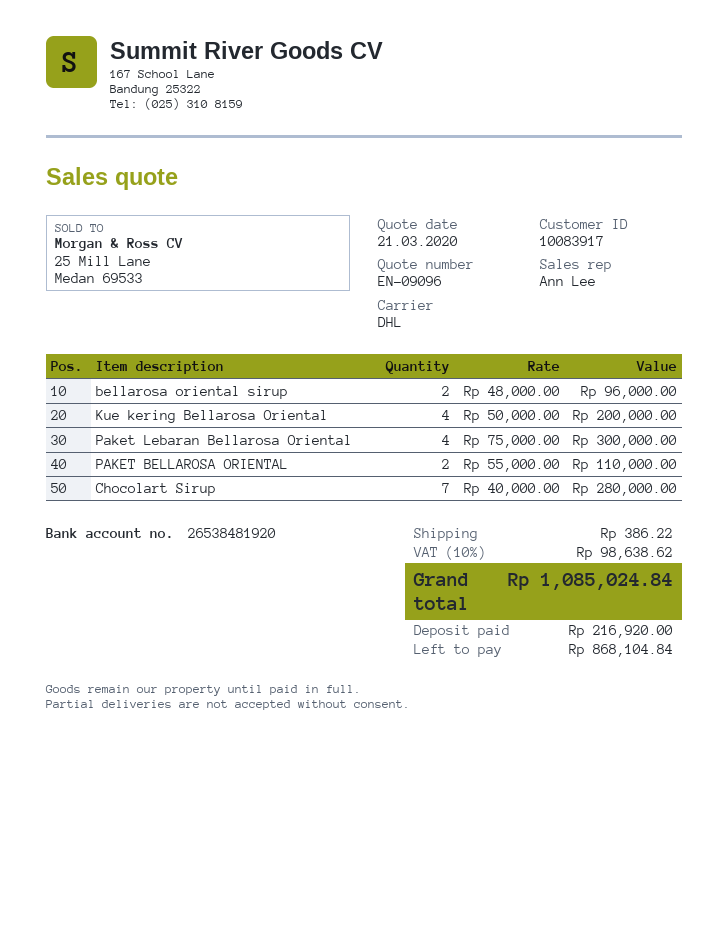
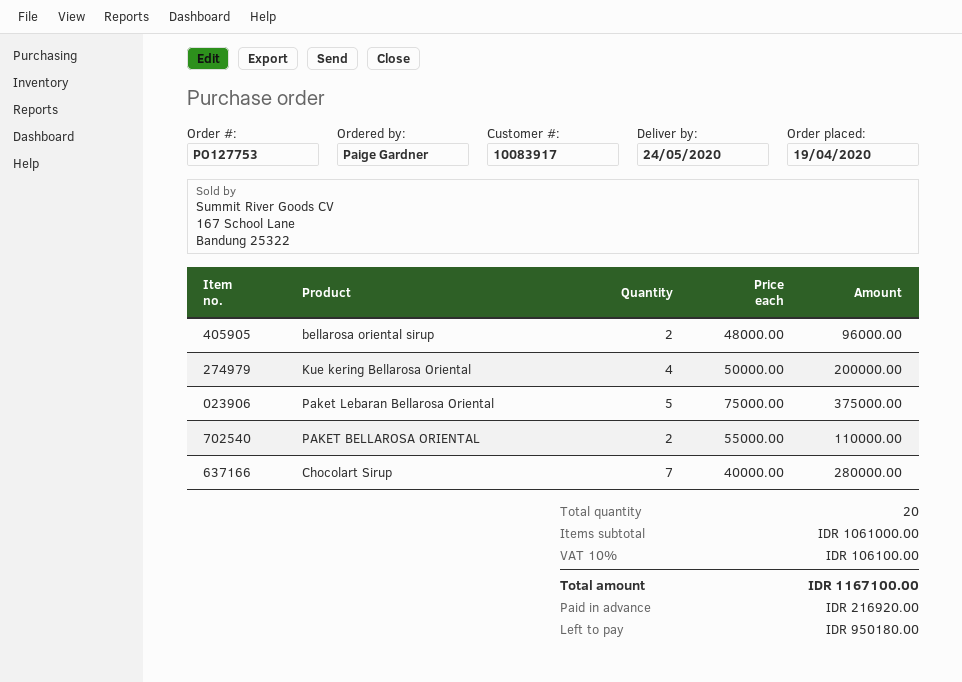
Paket Lebaran Bellarosa Oriental: 4 x 75000.00 = 300000.00 -> 5 x 75000.00 = 375000.00
shipping: 386.22 -> none
tax: 10% = 98638.62 -> 10% = 106100.00
total: 1085024.84 -> 1167100.00
balance: 868104.84 -> 950180.00

